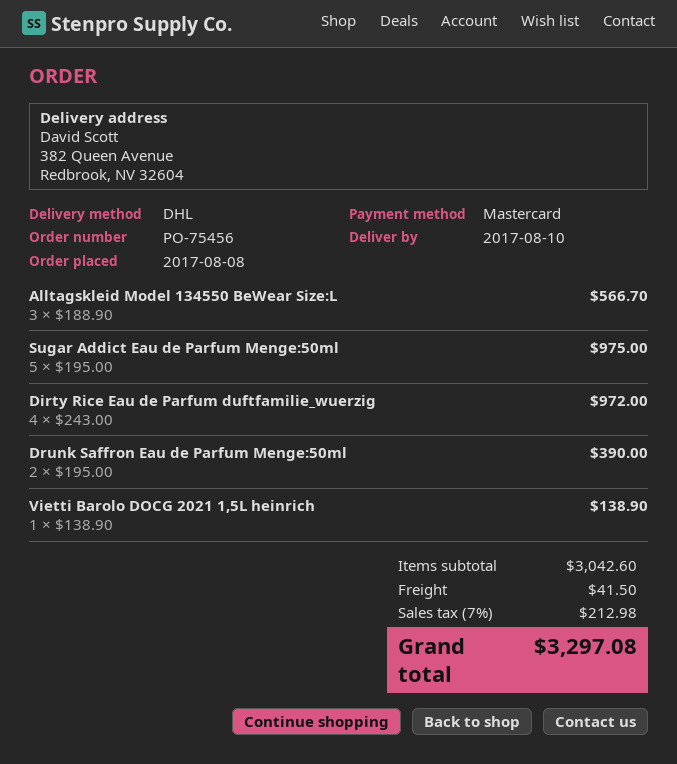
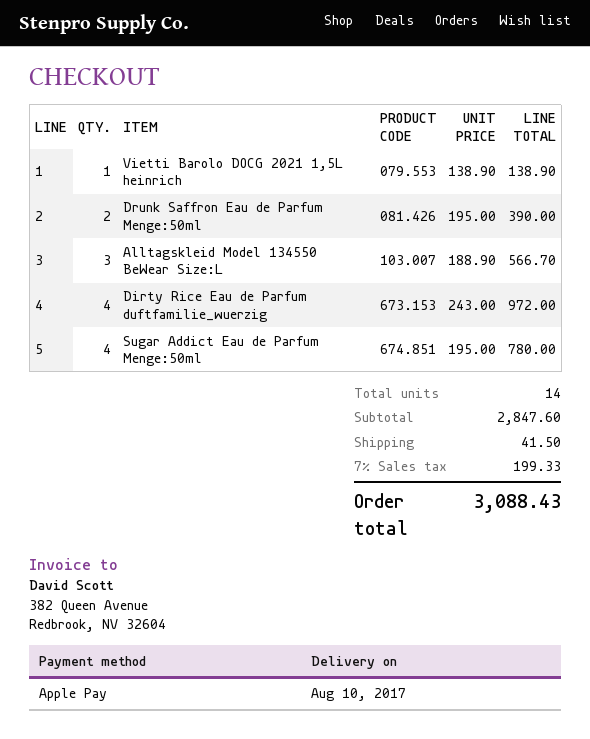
payment method: Mastercard -> Apple Pay
Sugar Addict Eau de Parfum Menge:50ml: 5 x 195.00 = 975.00 -> 4 x 195.00 = 780.00
subtotal: 3042.60 -> 2847.60
tax: 7% = 212.98 -> 7% = 199.33
total: 3297.08 -> 3088.43

